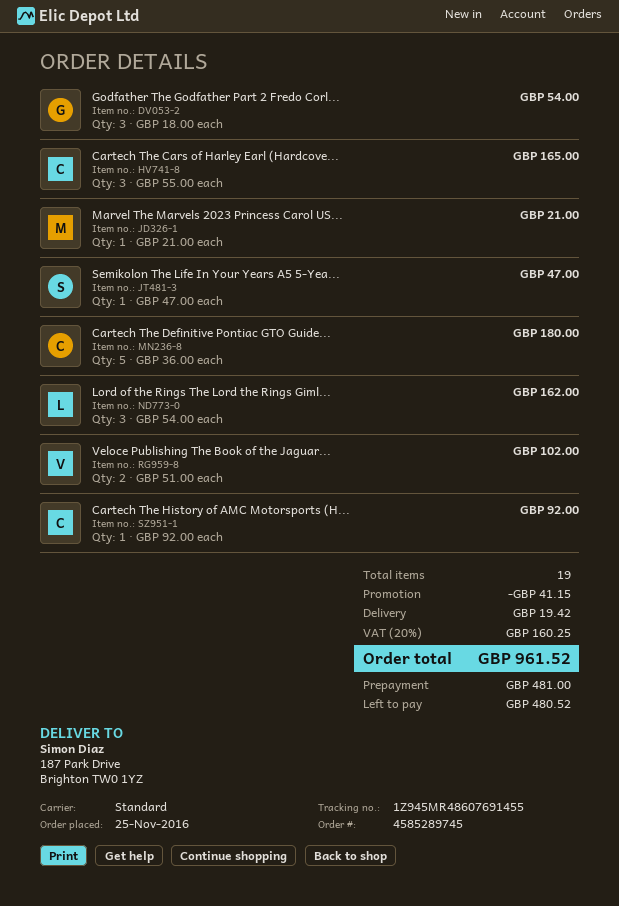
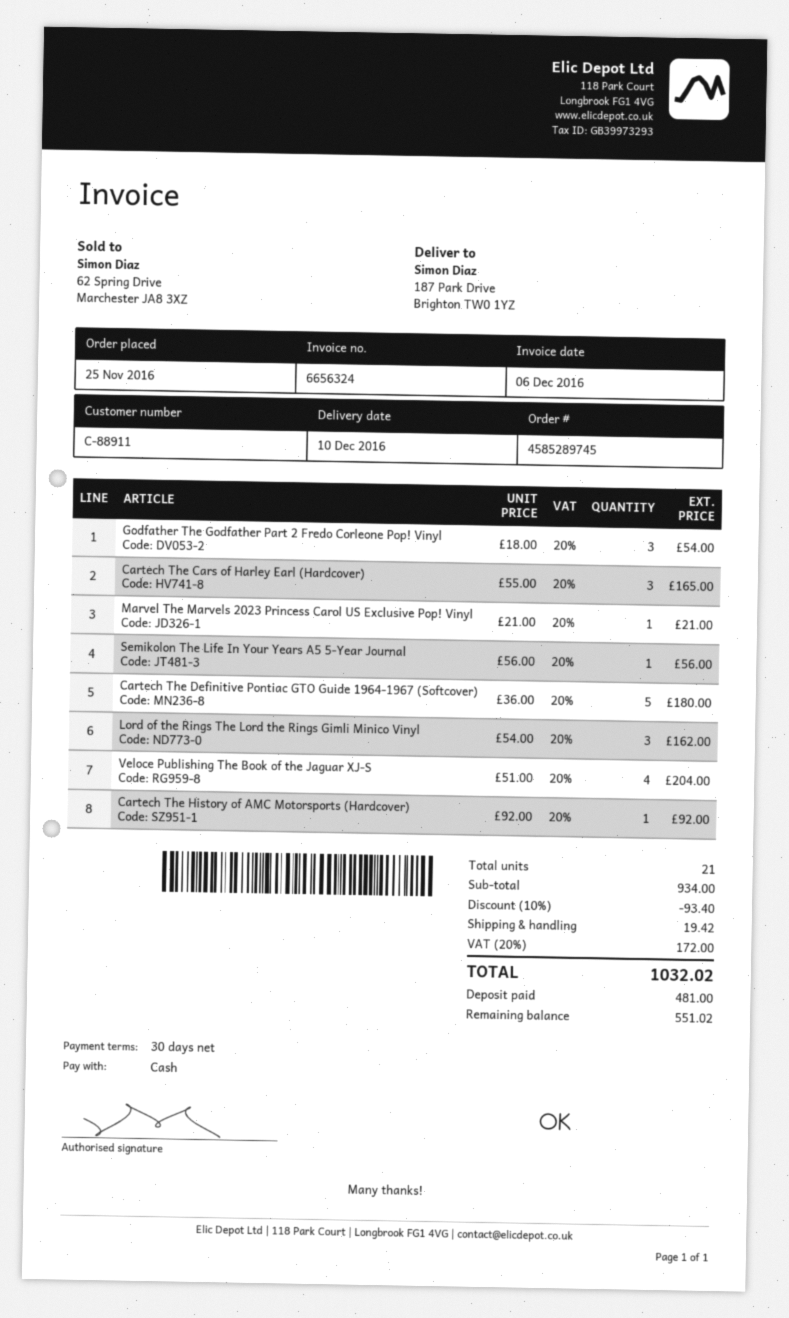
Semikolon The Life In Your Years A5 5-Yea...: 1 x 47.00 = 47.00 -> 1 x 56.00 = 56.00
Veloce Publishing The Book of the Jaguar...: 2 x 51.00 = 102.00 -> 4 x 51.00 = 204.00
total quantity: 19 -> 21
discount: 41.15 -> 93.40
tax: 20% = 160.25 -> 20% = 172.00
total: 961.52 -> 1032.02
balance: 480.52 -> 551.02

